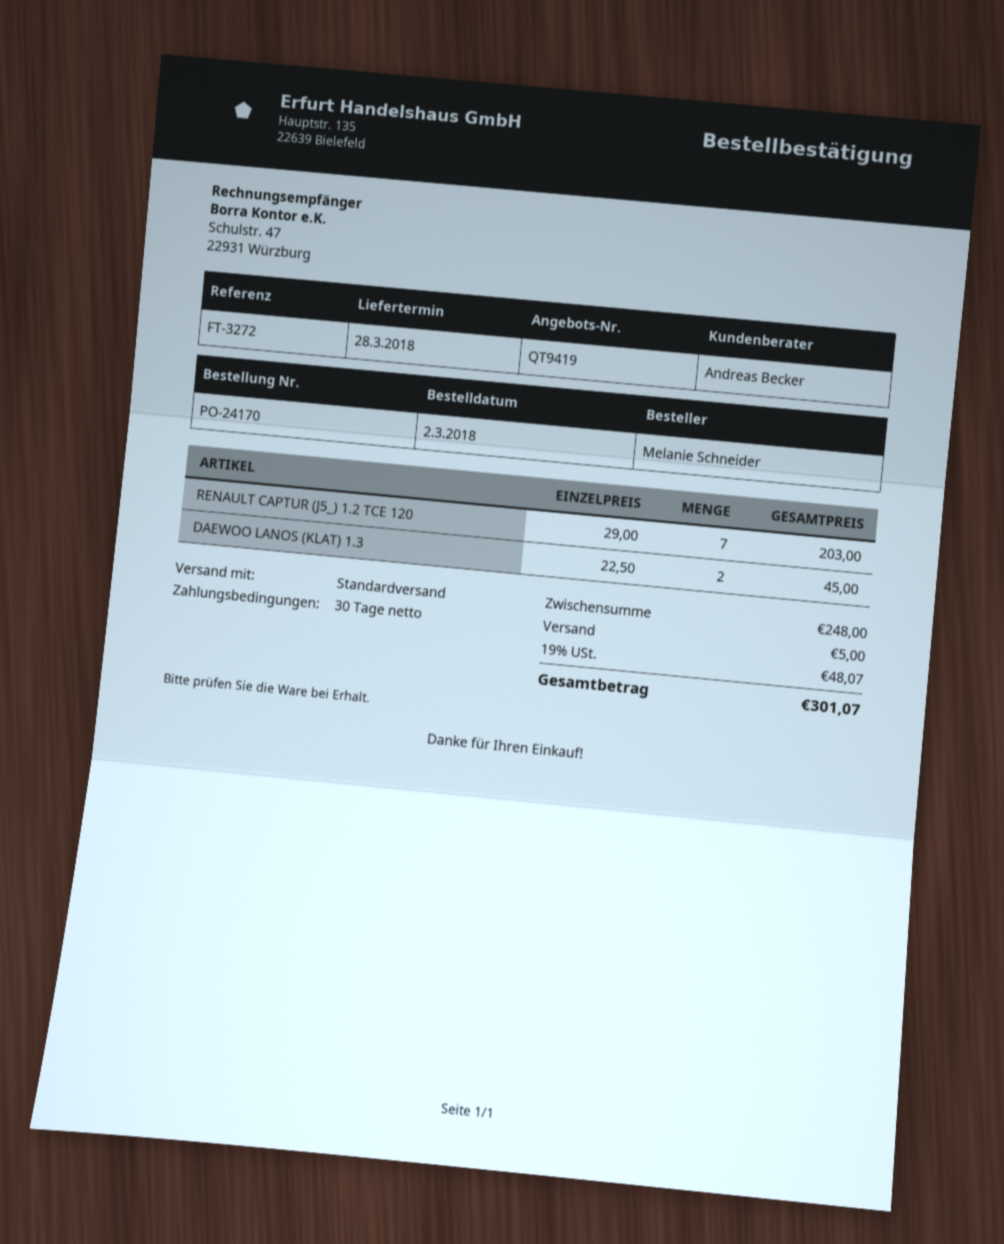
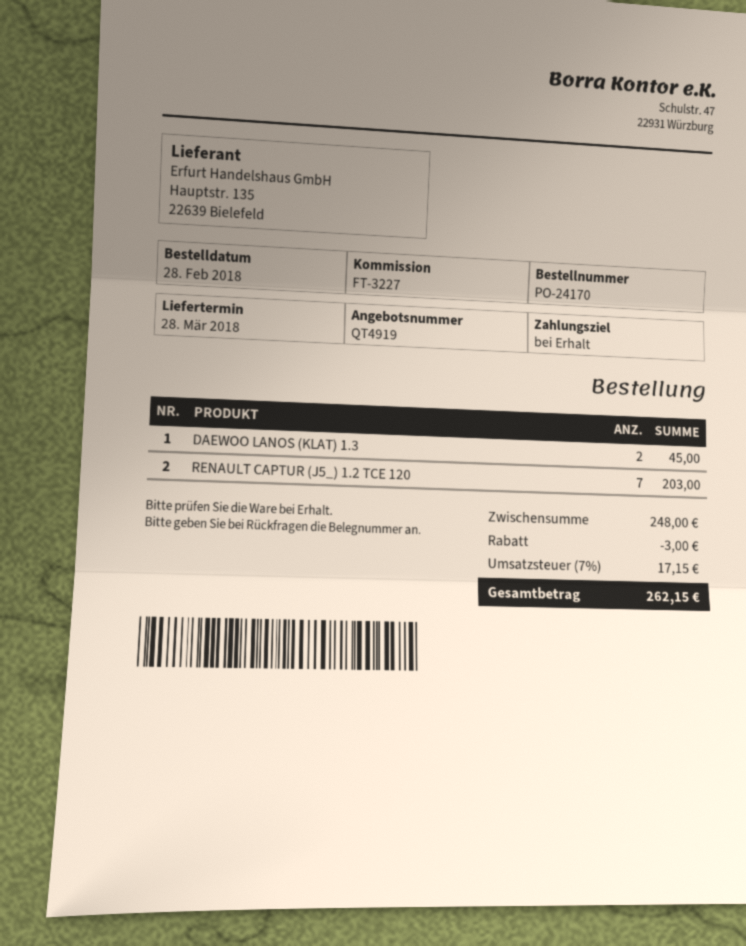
quote number: QT9419 -> QT4919
order date: 2018-03-02 -> 2018-02-28
payment terms: 30 days -> on receipt
reference: FT-3272 -> FT-3227
discount: none -> 3.00
shipping: 5.00 -> none
tax: 19% = 48.07 -> 7% = 17.15
total: 301.07 -> 262.15

